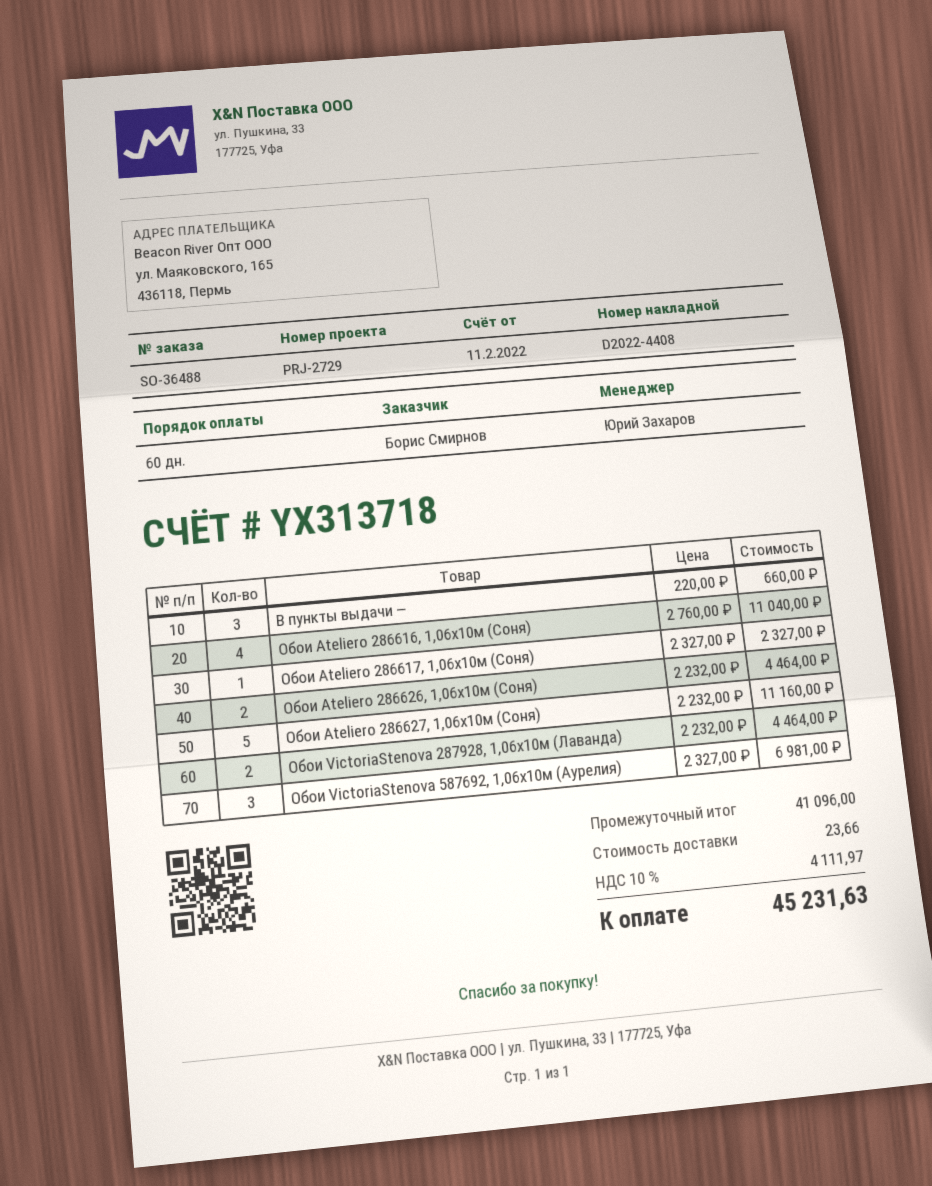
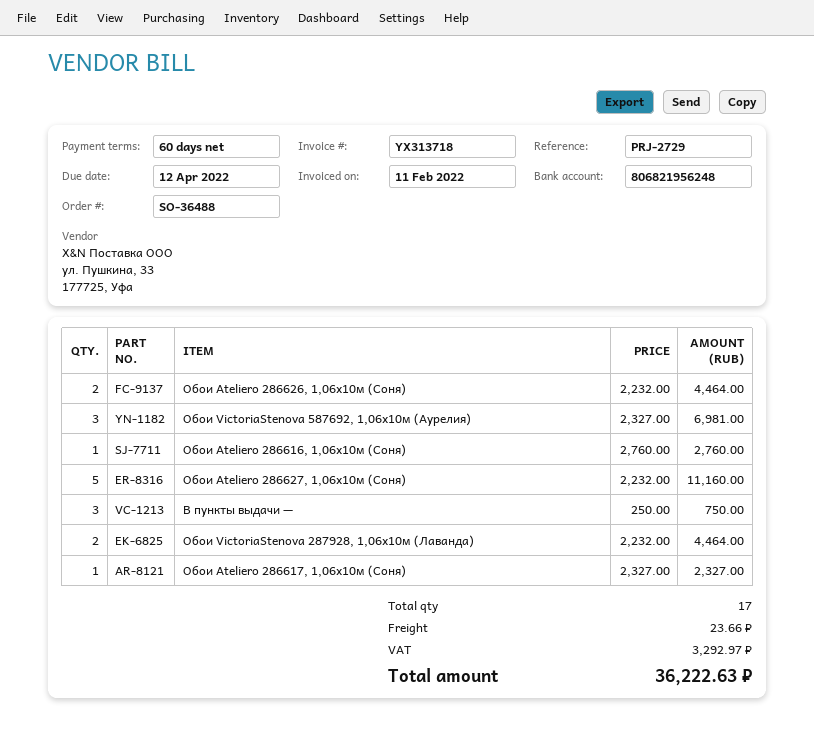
В пункты выдачи —: 3 x 220.00 = 660.00 -> 3 x 250.00 = 750.00
Обои Ateliero 286616, 1,06х10м (Соня): 4 x 2760.00 = 11040.00 -> 1 x 2760.00 = 2760.00
tax: 4111.97 -> 3292.97
total: 45231.63 -> 36222.63

